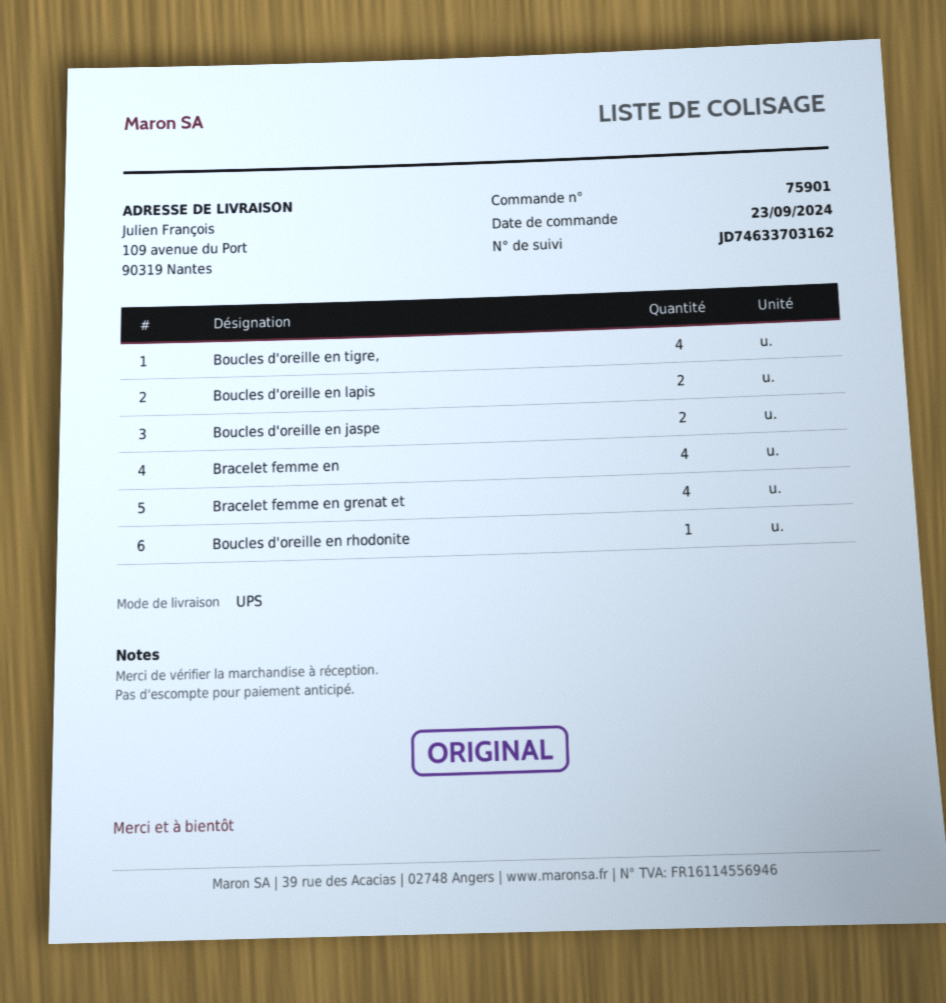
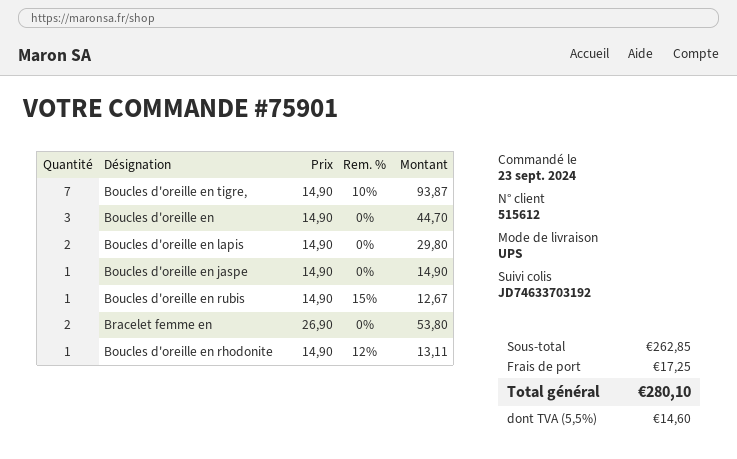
tracking number: JD74633703162 -> JD74633703192
Boucles d'oreille en tigre,: 4 -> 7
Boucles d'oreille en jaspe: 2 -> 1
Bracelet femme en: 4 -> 2
Bracelet femme en grenat et: 4 -> none
Boucles d'oreille en: none -> 3
Boucles d'oreille en rubis: none -> 1

